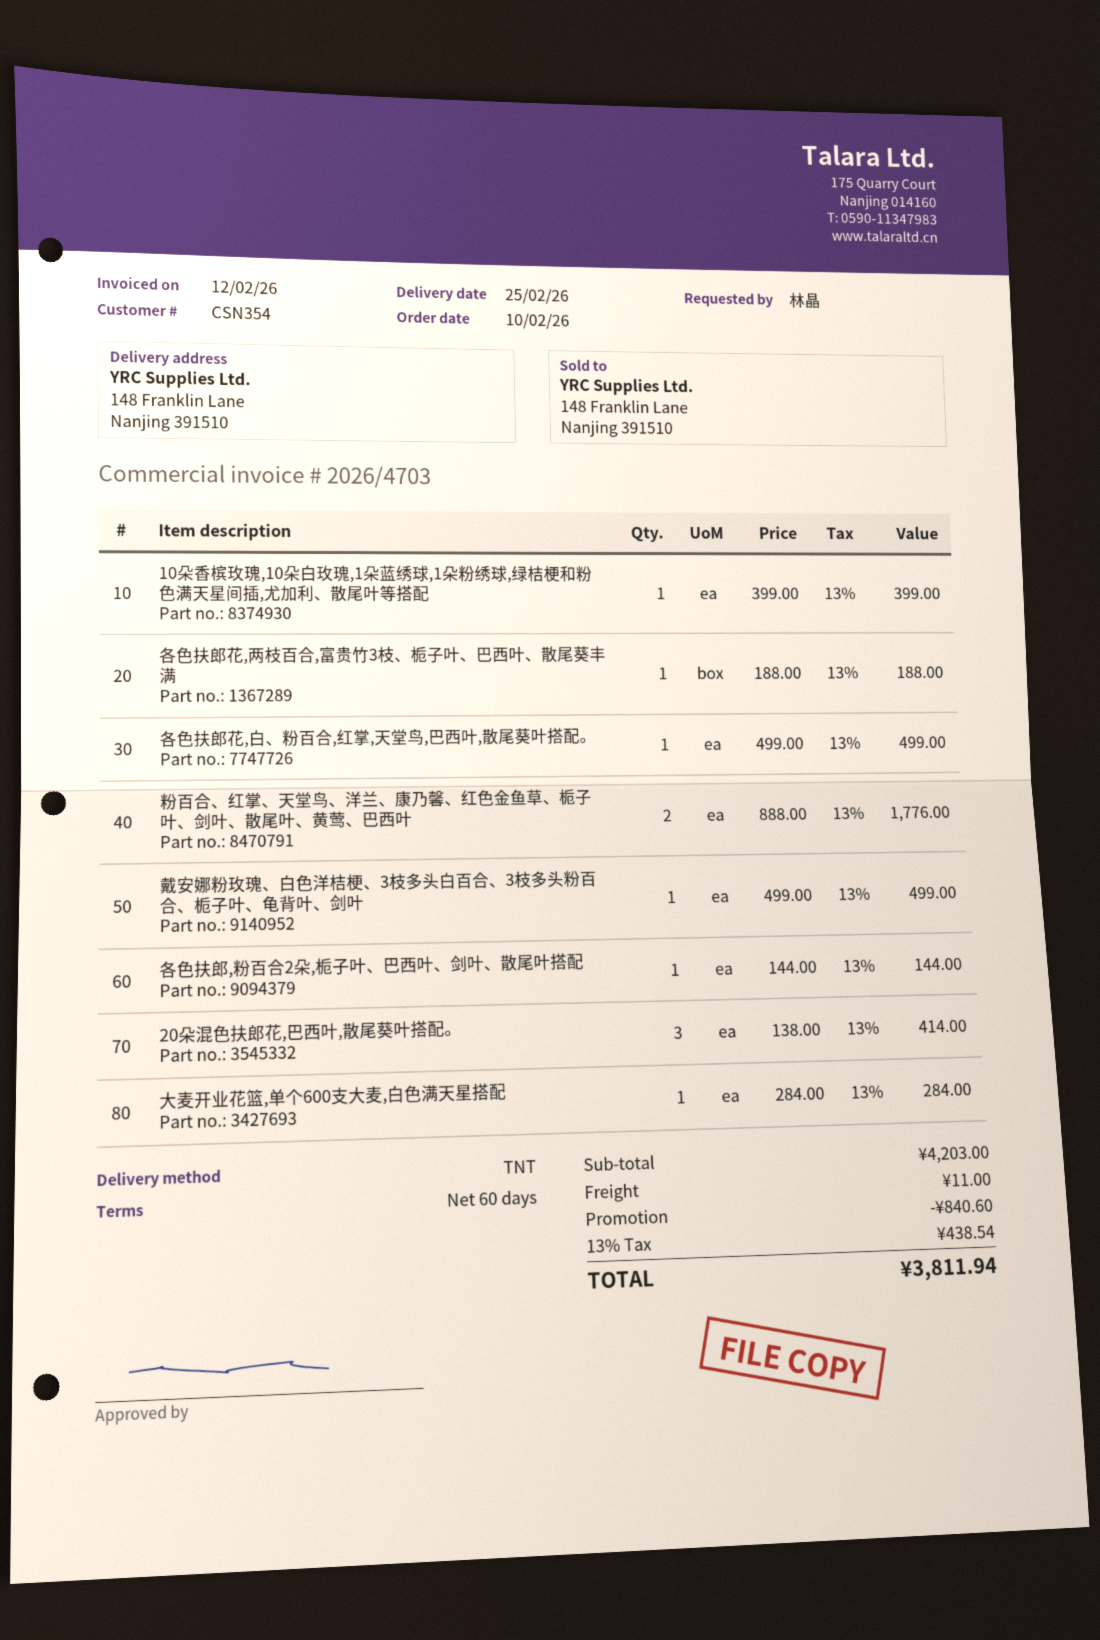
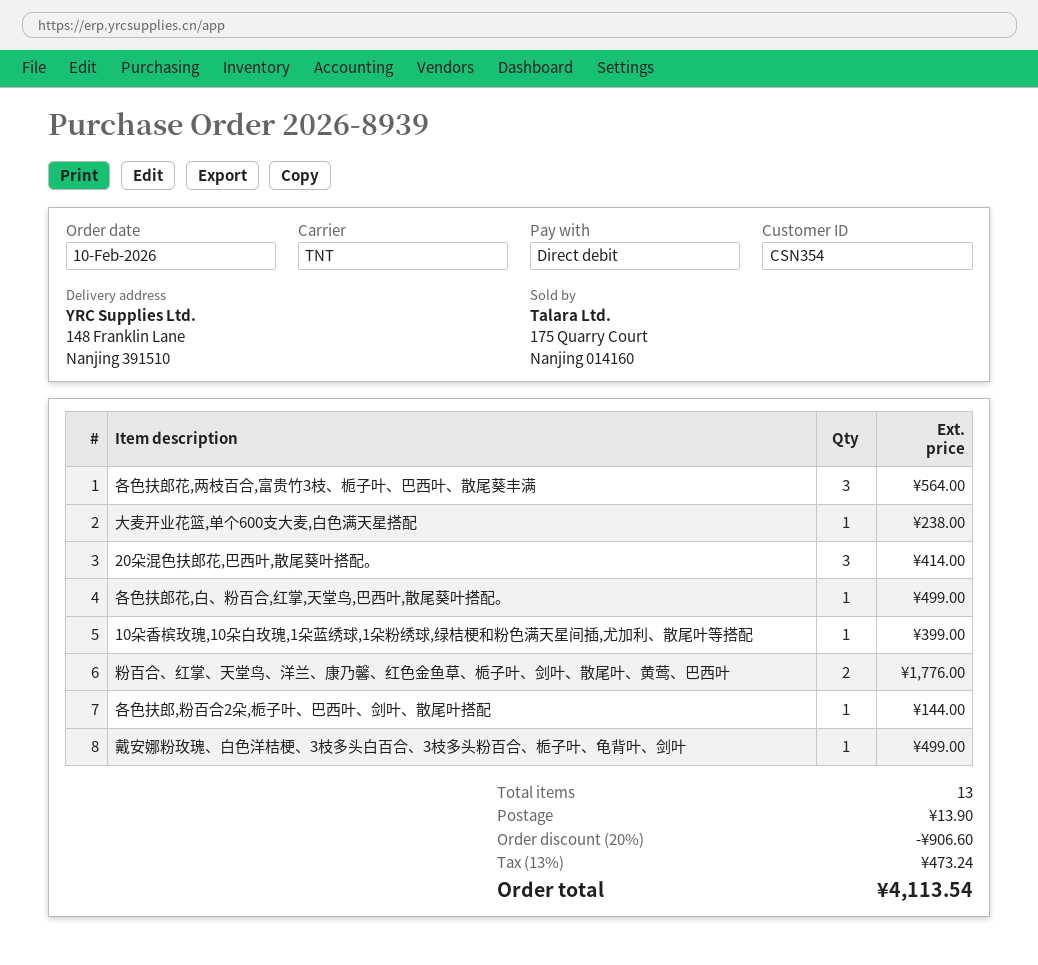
各色扶郎花,两枝百合,富贵竹3枝、栀子叶、巴西叶、散尾葵丰满: 1 for 188.00 -> 3 for 564.00
大麦开业花篮,单个600支大麦,白色满天星搭配: 1 for 284.00 -> 1 for 238.00
discount: 840.60 -> 906.60
shipping: 11.00 -> 13.90
tax: 13% = 438.54 -> 13% = 473.24
total: 3811.94 -> 4113.54

